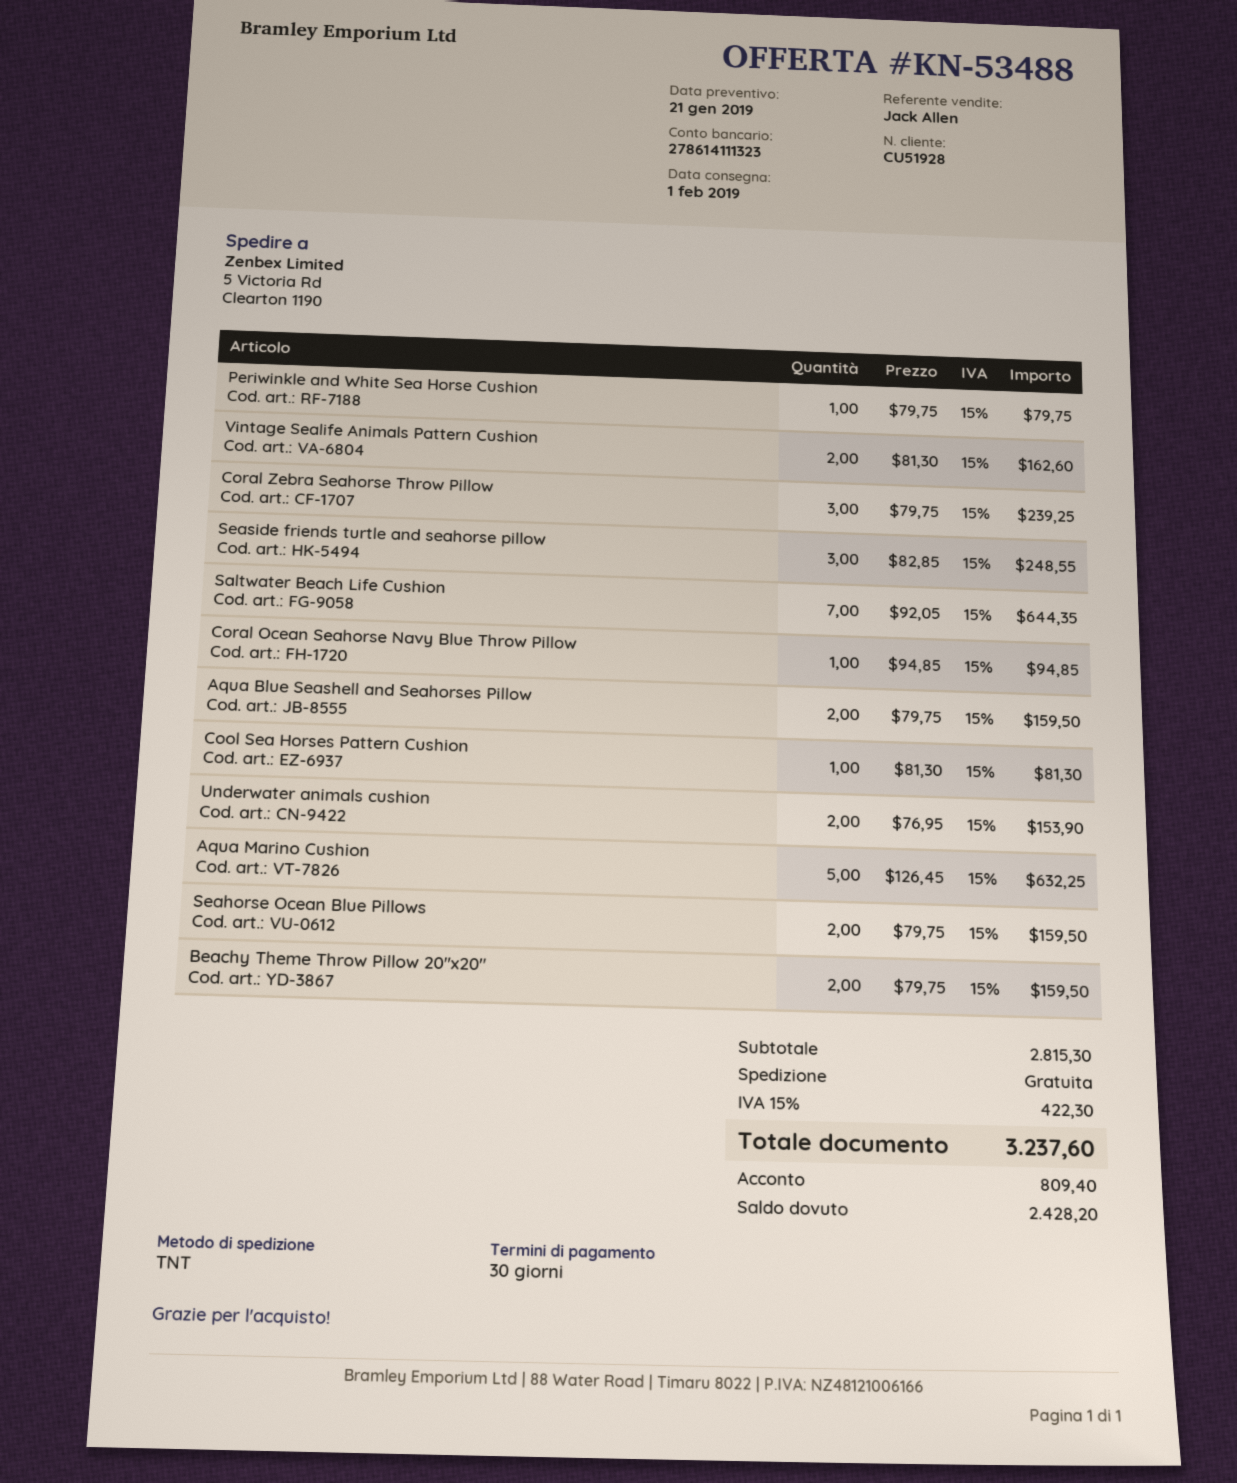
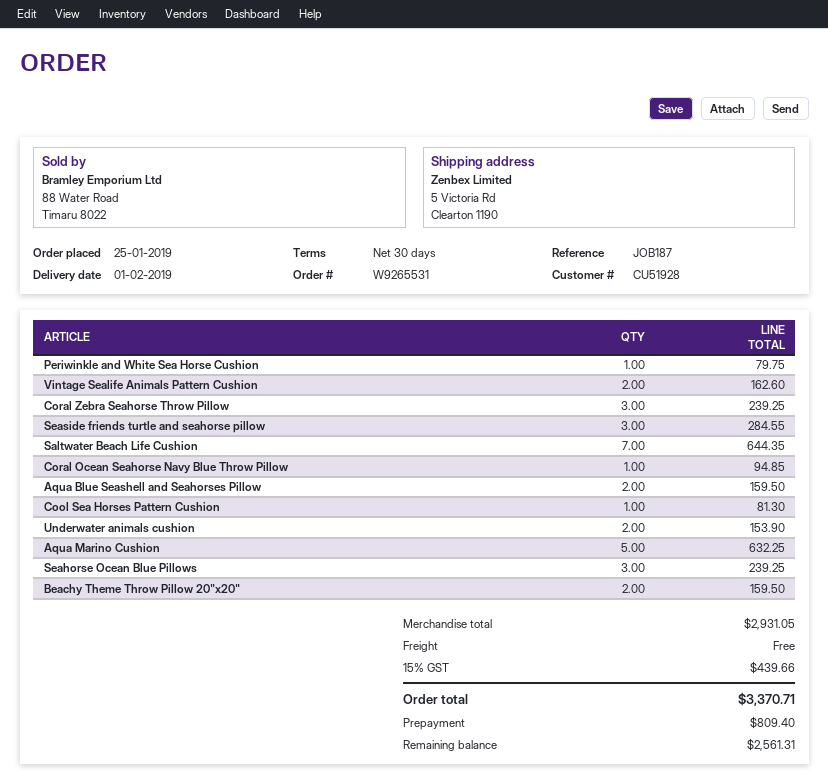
Seaside friends turtle and seahorse pillow: 3 for 248.55 -> 3 for 284.55
Seahorse Ocean Blue Pillows: 2 for 159.50 -> 3 for 239.25
subtotal: 2815.30 -> 2931.05
tax: 15% = 422.30 -> 15% = 439.66
total: 3237.60 -> 3370.71
balance: 2428.20 -> 2561.31

